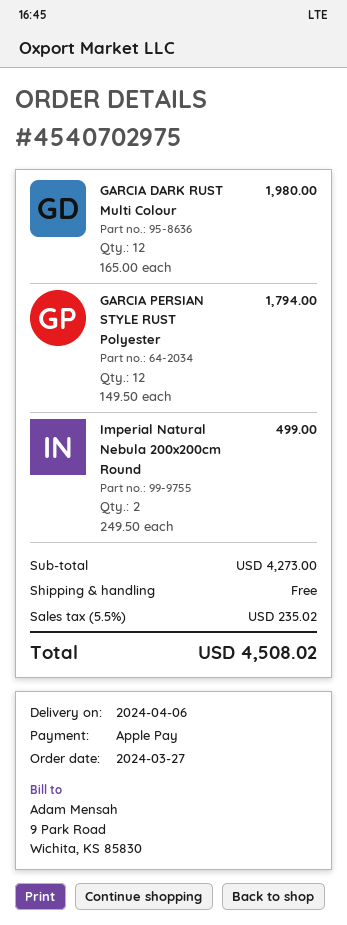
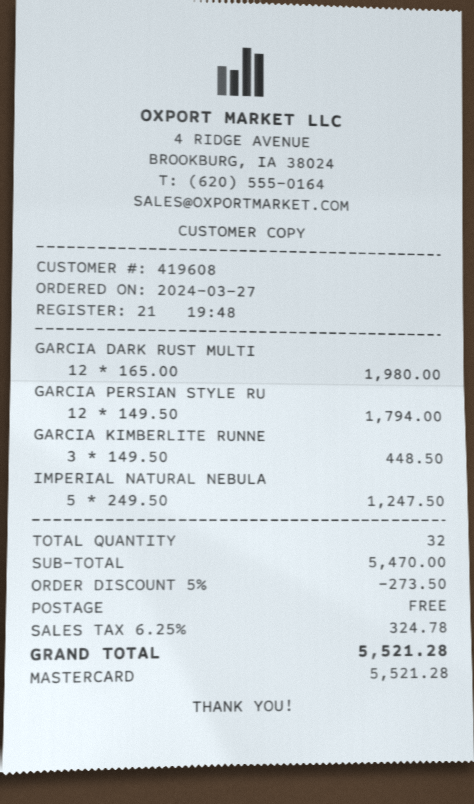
payment method: Apple Pay -> Mastercard
Imperial Natural Nebula 200x200cm Round: 2 x 249.50 = 499.00 -> 5 x 249.50 = 1247.50
GARCIA KIMBERLITE RUNNE: none -> 3 x 149.50 = 448.50
subtotal: 4273.00 -> 5470.00
discount: none -> 5% = 273.50
tax: 5.5% = 235.02 -> 6.25% = 324.78
total: 4508.02 -> 5521.28

